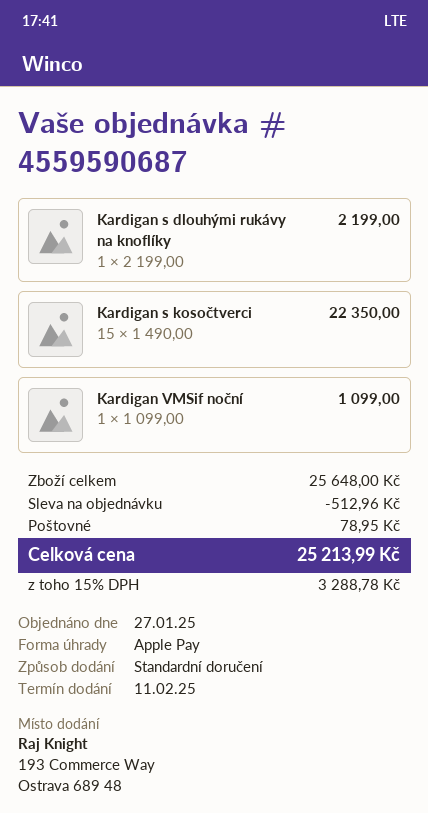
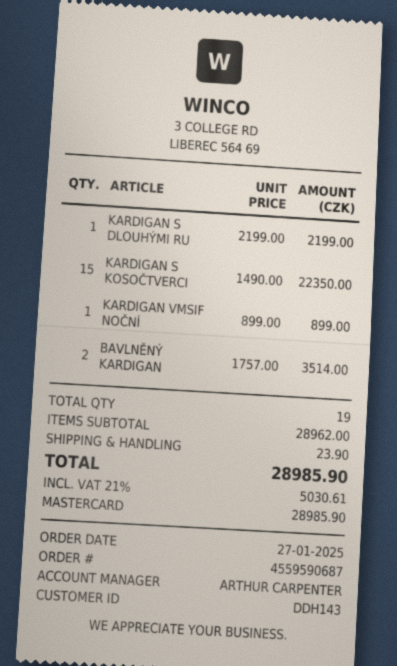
payment method: Apple Pay -> Mastercard
Kardigan VMSif noční: 1 x 1099.00 = 1099.00 -> 1 x 899.00 = 899.00
BAVLNĚNÝ KARDIGAN: none -> 2 x 1757.00 = 3514.00
subtotal: 25648.00 -> 28962.00
discount: 512.96 -> none
shipping: 78.95 -> 23.90
tax: 15% = 3288.78 -> 21% = 5030.61
total: 25213.99 -> 28985.90

